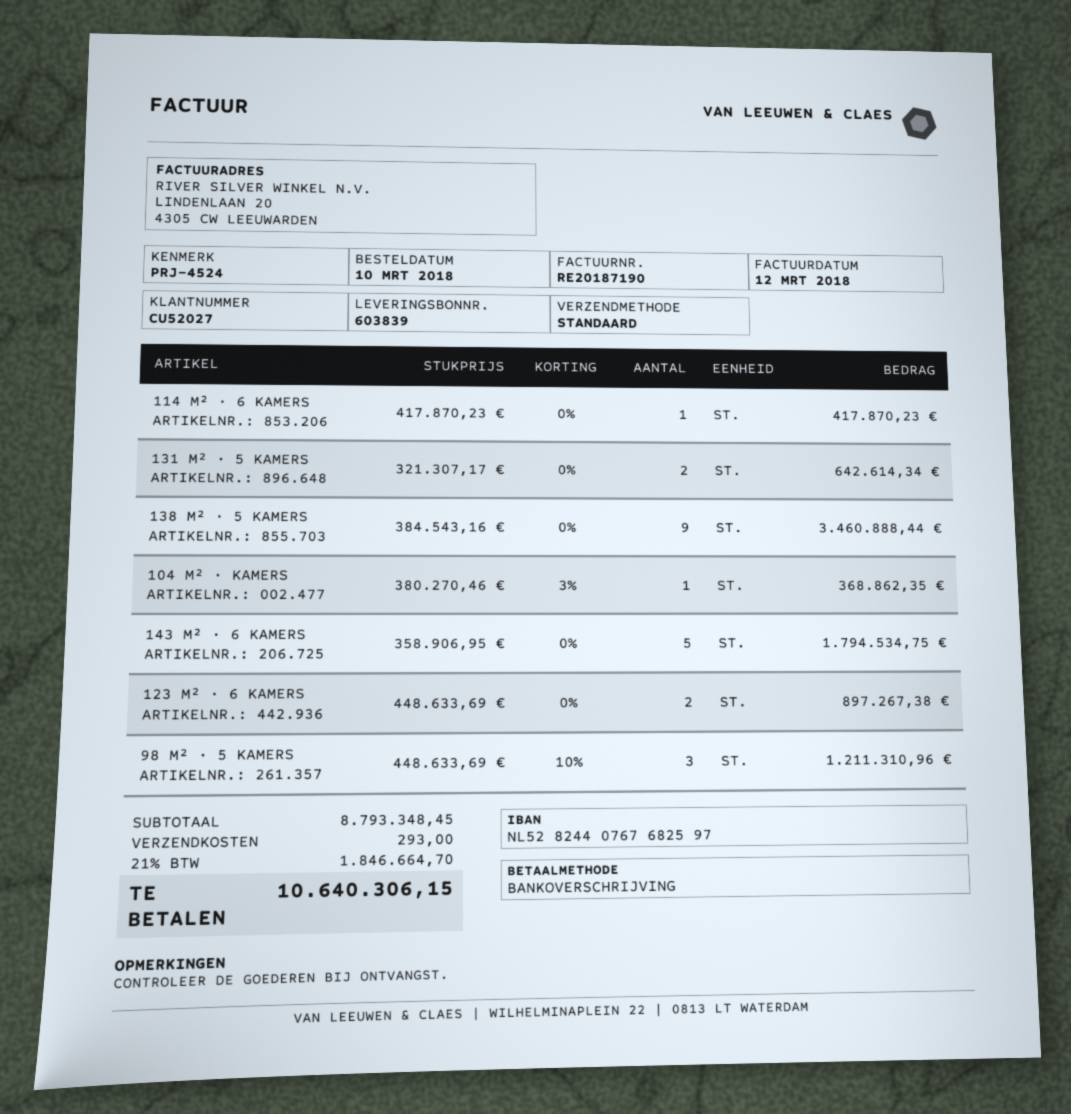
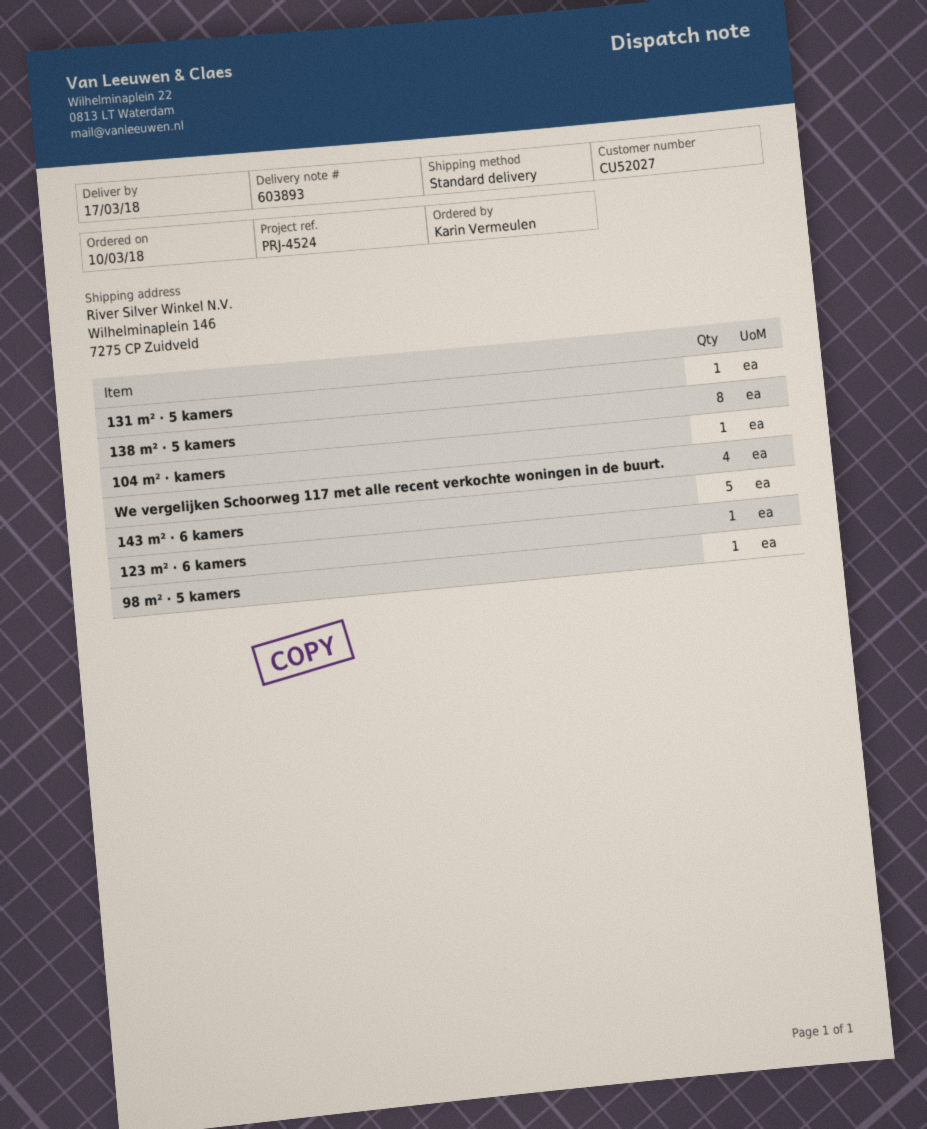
delivery note number: 603839 -> 603893
114 M² · 6 KAMERS: 1 -> none
131 M² · 5 KAMERS: 2 -> 1
138 M² · 5 KAMERS: 9 -> 8
123 M² · 6 KAMERS: 2 -> 1
98 M² · 5 KAMERS: 3 -> 1
We vergelijken Schoorweg 117 met alle recent verkochte woningen in de buurt.: none -> 4

